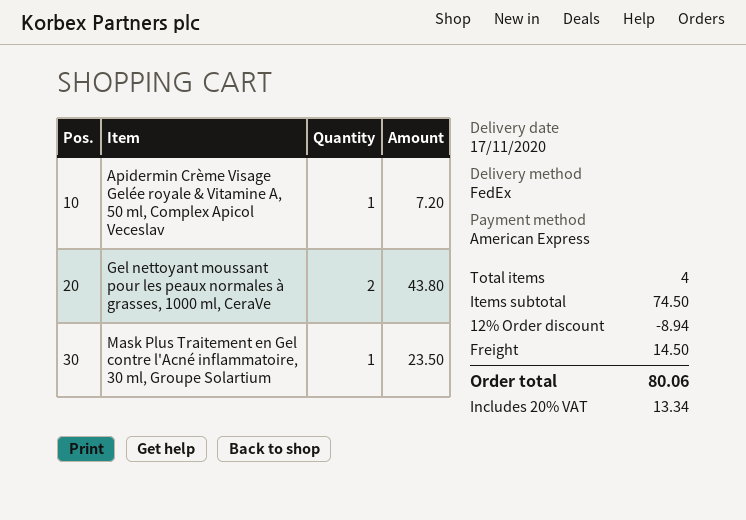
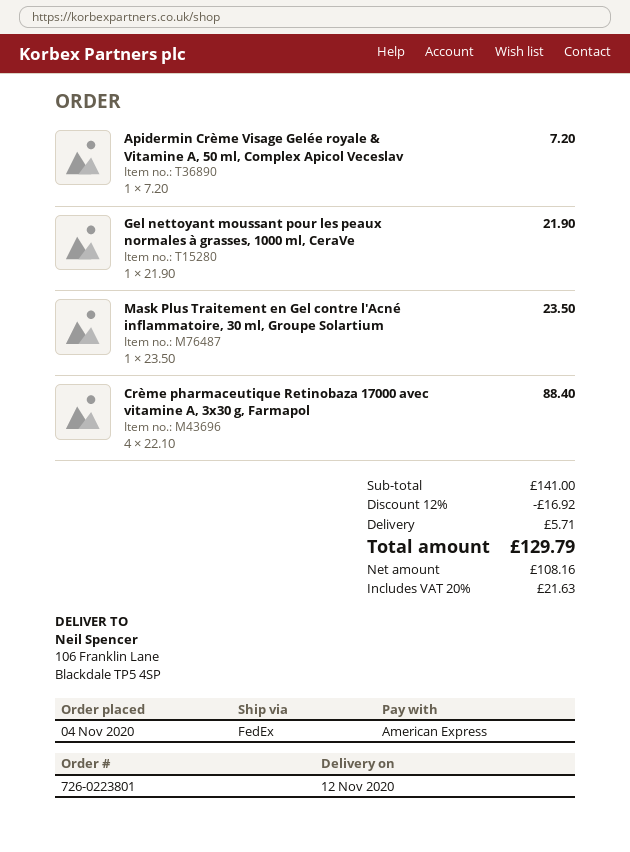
delivery date: 2020-11-17 -> 2020-11-12
Gel nettoyant moussant pour les peaux normales à grasses, 1000 ml, CeraVe: 2 for 43.80 -> 1 for 21.90
Crème pharmaceutique Retinobaza 17000 avec vitamine A, 3x30 g, Farmapol: none -> 4 for 88.40
subtotal: 74.50 -> 141.00
discount: 12% = 8.94 -> 12% = 16.92
shipping: 14.50 -> 5.71
tax: 20% = 13.34 -> 20% = 21.63
total: 80.06 -> 129.79

